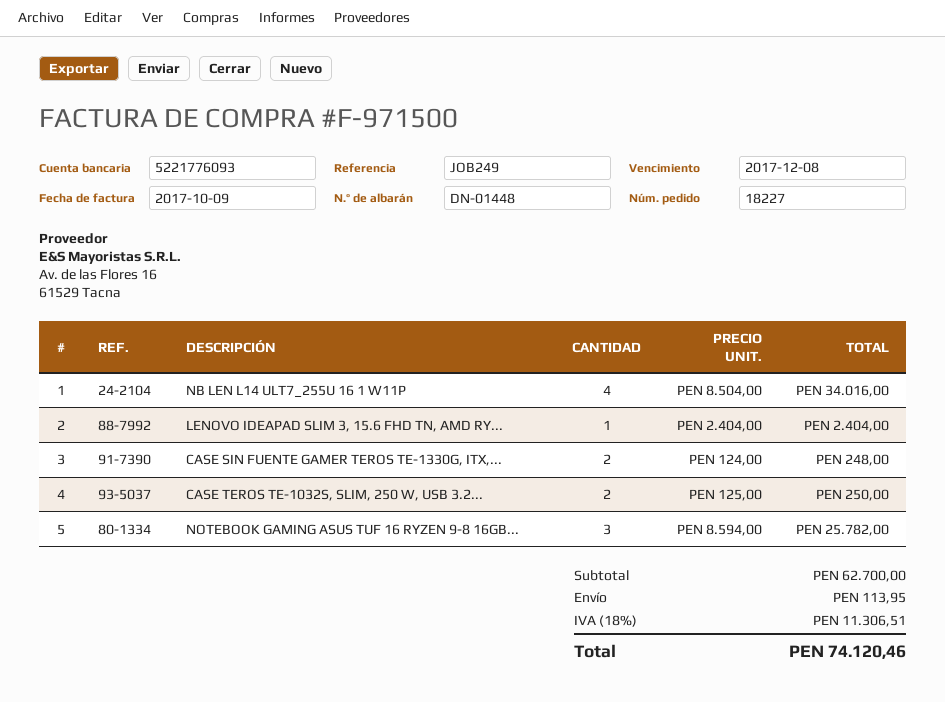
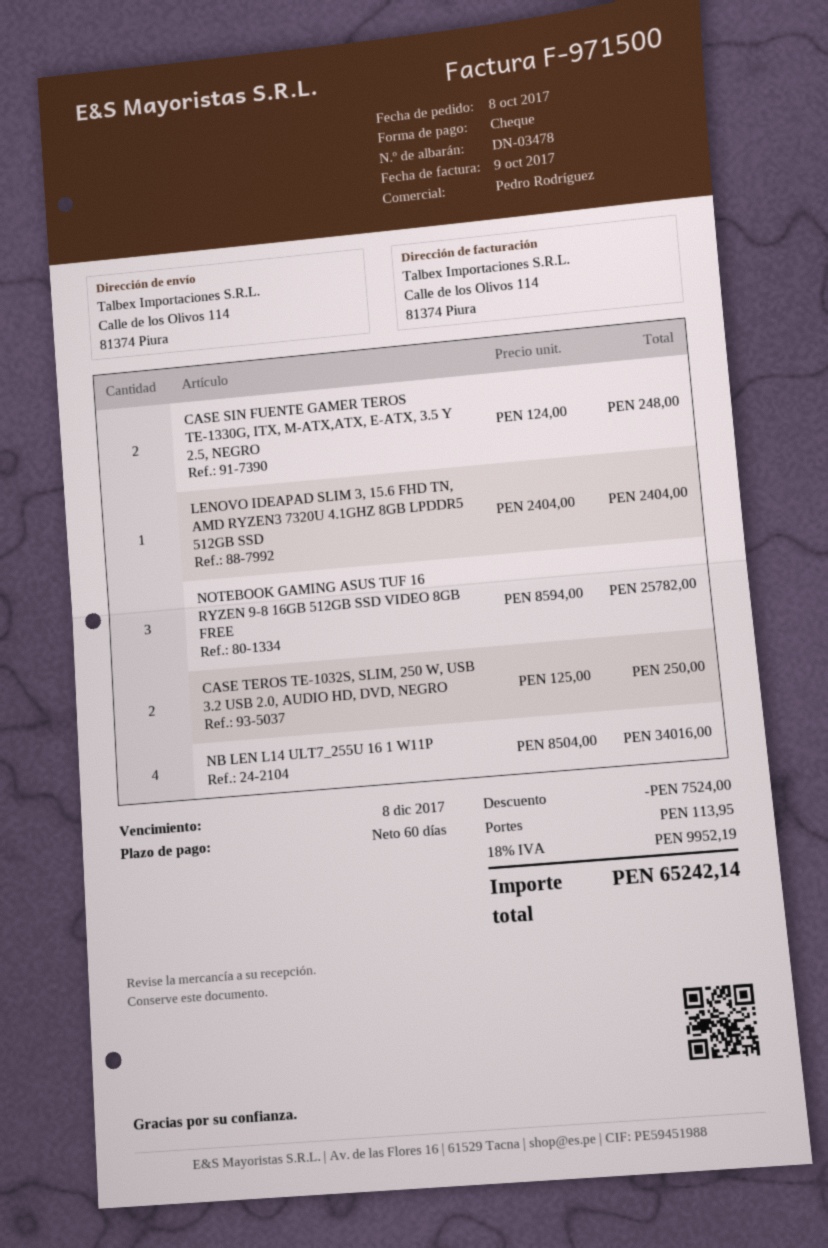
delivery note number: DN-01448 -> DN-03478
discount: none -> 7524.00
tax: 18% = 11306.51 -> 18% = 9952.19
total: 74120.46 -> 65242.14

